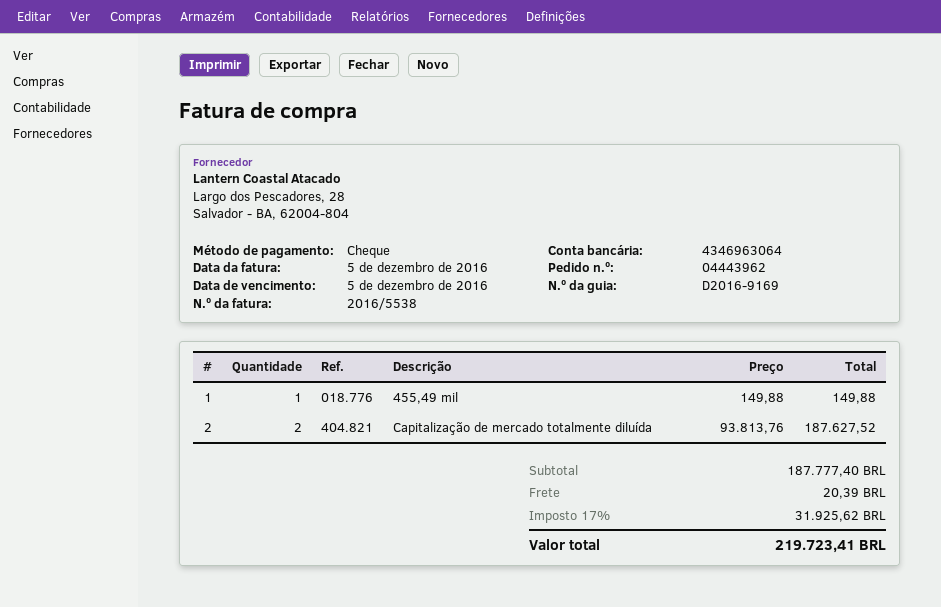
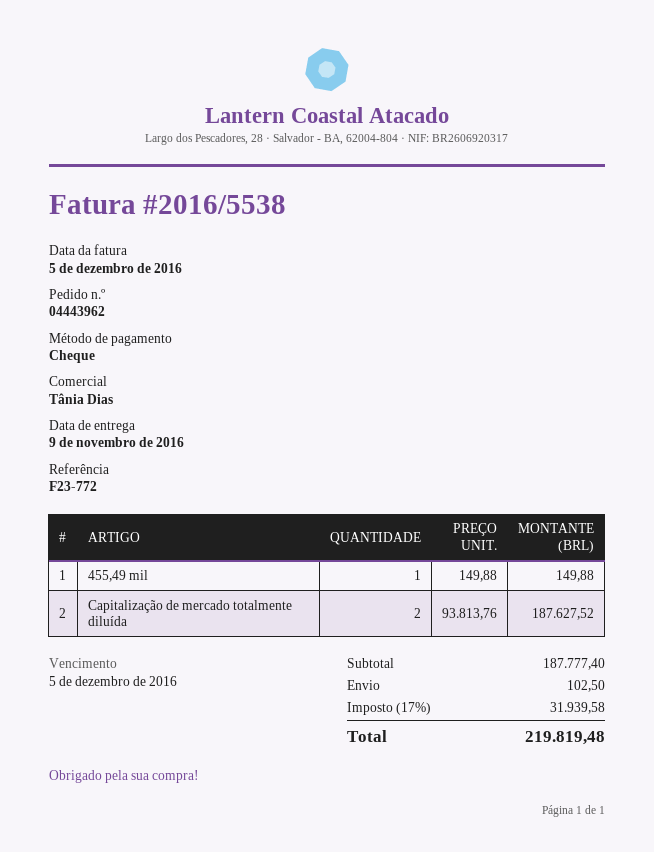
shipping: 20.39 -> 102.50
tax: 17% = 31925.62 -> 17% = 31939.58
total: 219723.41 -> 219819.48

